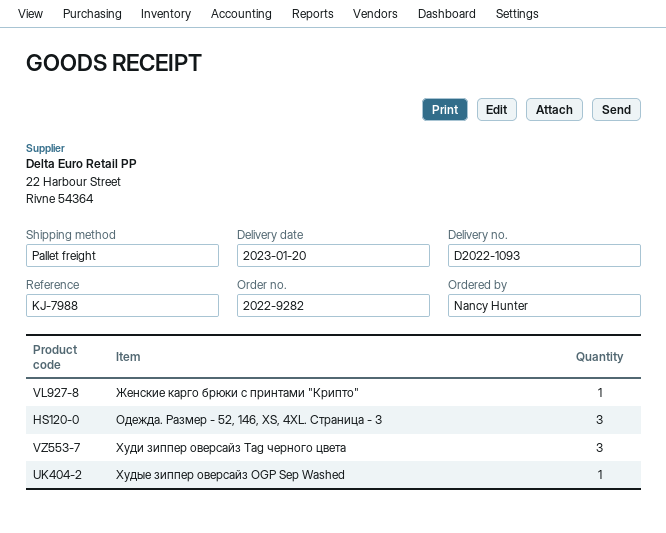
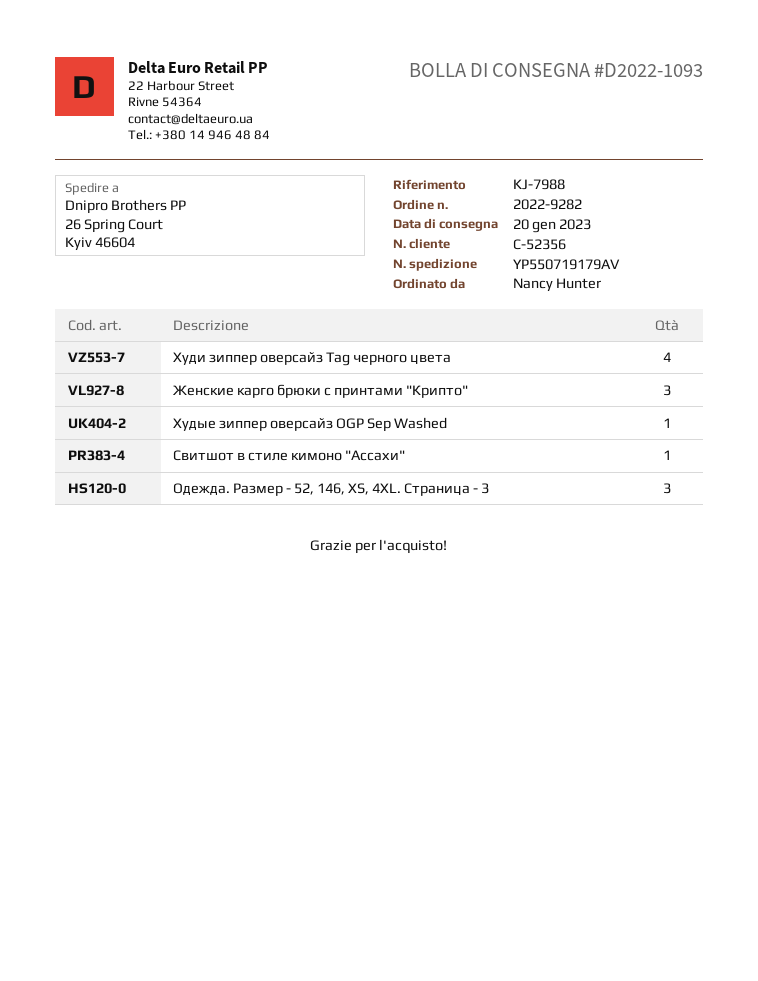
Женские карго брюки с принтами "Крипто": 1 -> 3
Худи зиппер оверсайз Tag черного цвета: 3 -> 4
Свитшот в стиле кимоно "Ассахи": none -> 1

